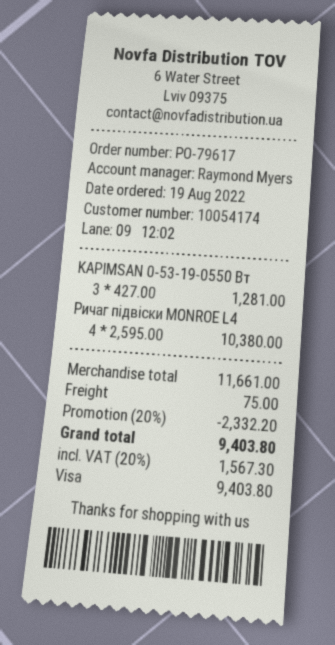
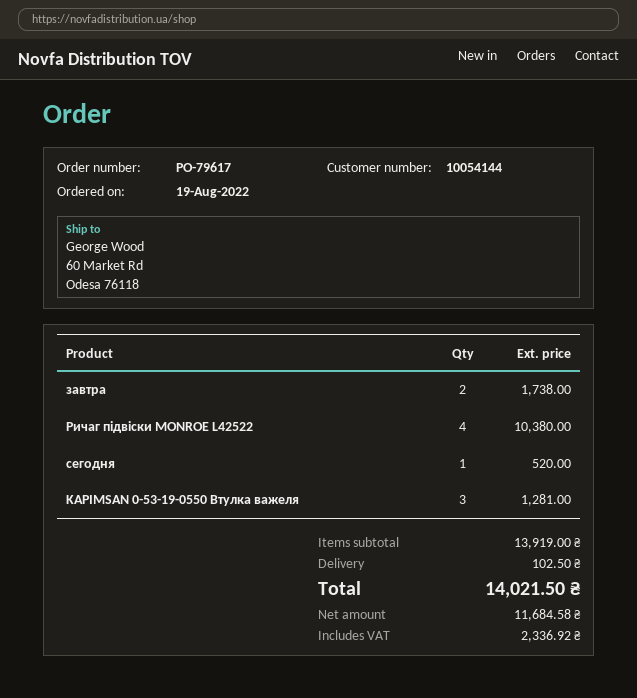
customer number: 10054174 -> 10054144
завтра: none -> 2 for 1738.00
сегодня: none -> 1 for 520.00
subtotal: 11661.00 -> 13919.00
discount: 20% = 2332.20 -> none
shipping: 75.00 -> 102.50
tax: 1567.30 -> 2336.92
total: 9403.80 -> 14021.50

